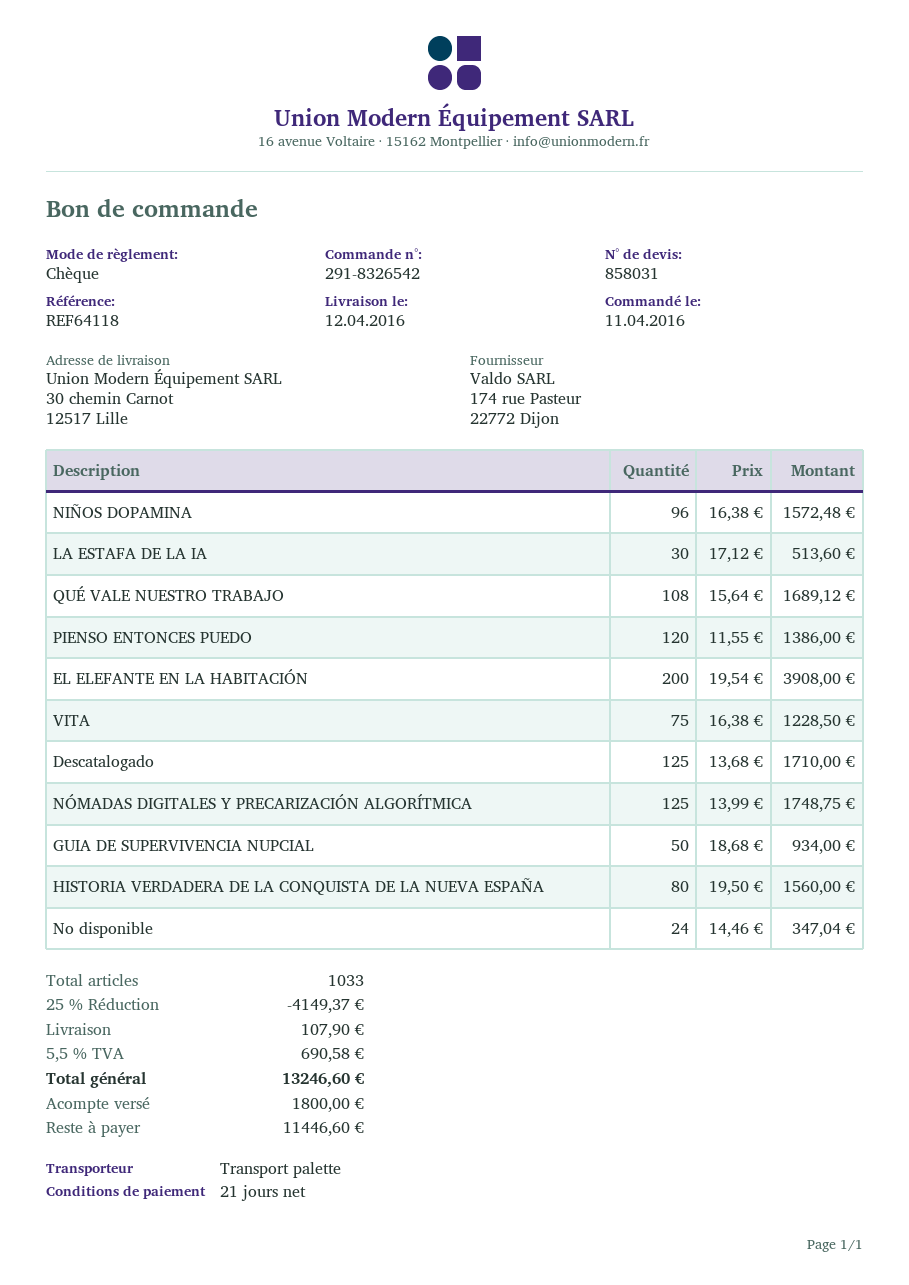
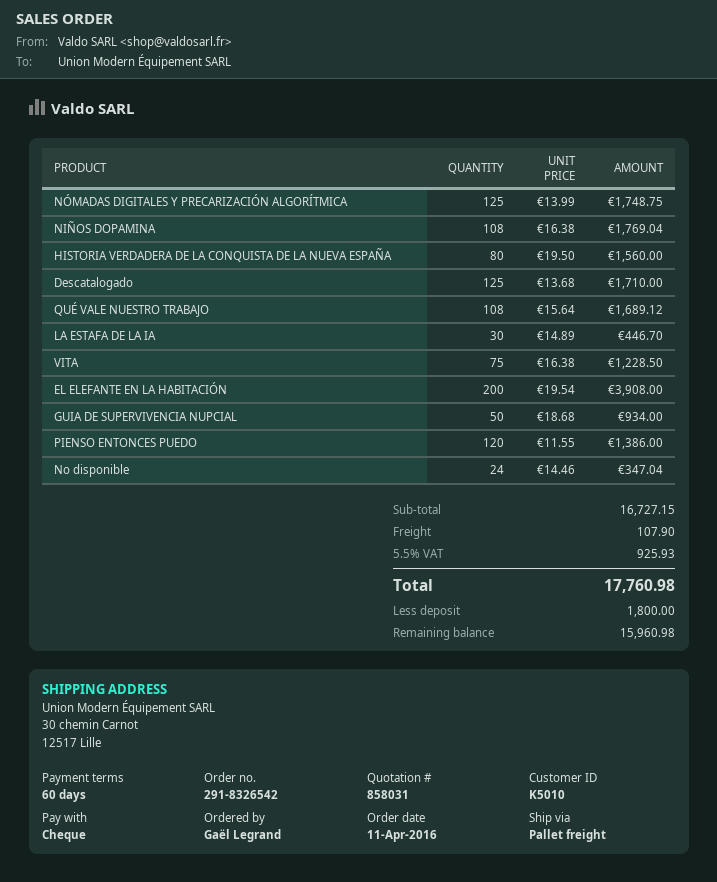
payment terms: 21 days -> 60 days
NIÑOS DOPAMINA: 96 x 16.38 = 1572.48 -> 108 x 16.38 = 1769.04
LA ESTAFA DE LA IA: 30 x 17.12 = 513.60 -> 30 x 14.89 = 446.70
discount: 25% = 4149.37 -> none
tax: 5.5% = 690.58 -> 5.5% = 925.93
total: 13246.60 -> 17760.98
balance: 11446.60 -> 15960.98

